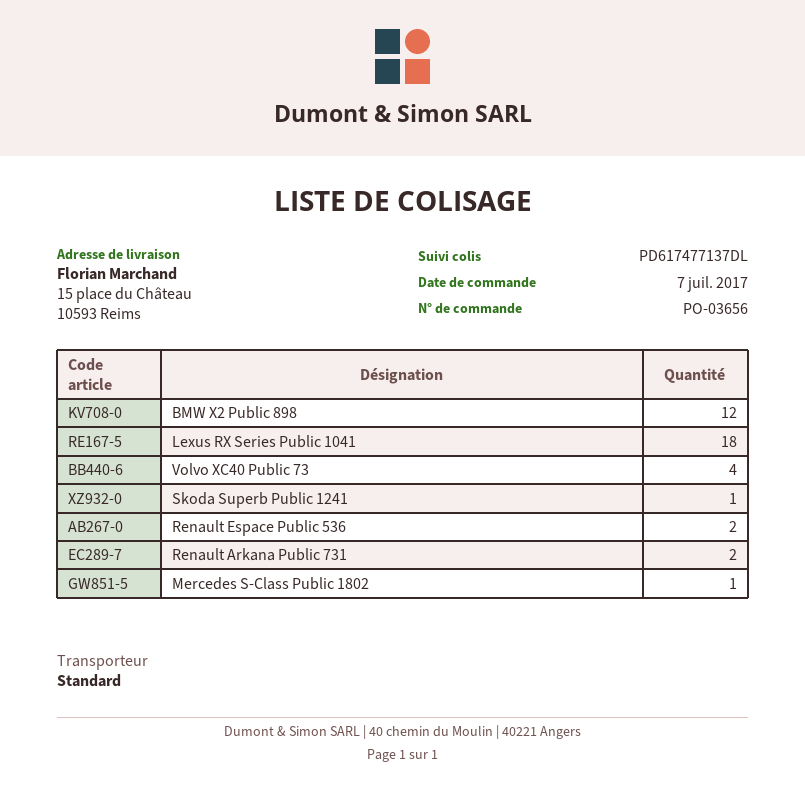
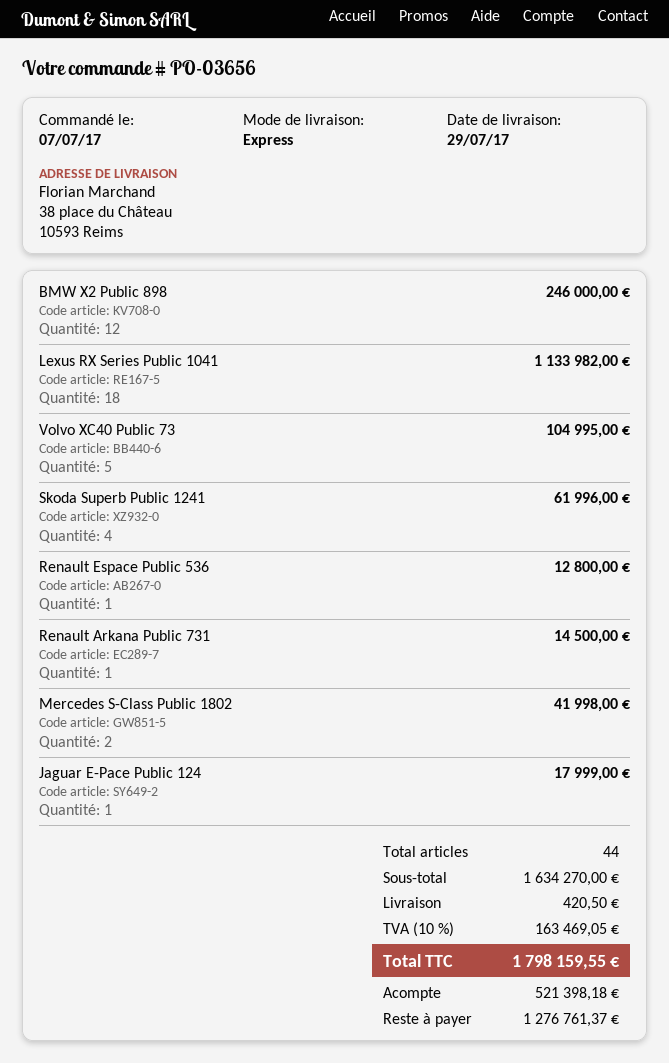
shipping method: standard -> express
ship to: 15 place du Château, 10593 Reims -> 38 place du Château, 10593 Reims
Volvo XC40 Public 73: 4 -> 5
Skoda Superb Public 1241: 1 -> 4
Renault Espace Public 536: 2 -> 1
Renault Arkana Public 731: 2 -> 1
Mercedes S-Class Public 1802: 1 -> 2
Jaguar E-Pace Public 124: none -> 1

